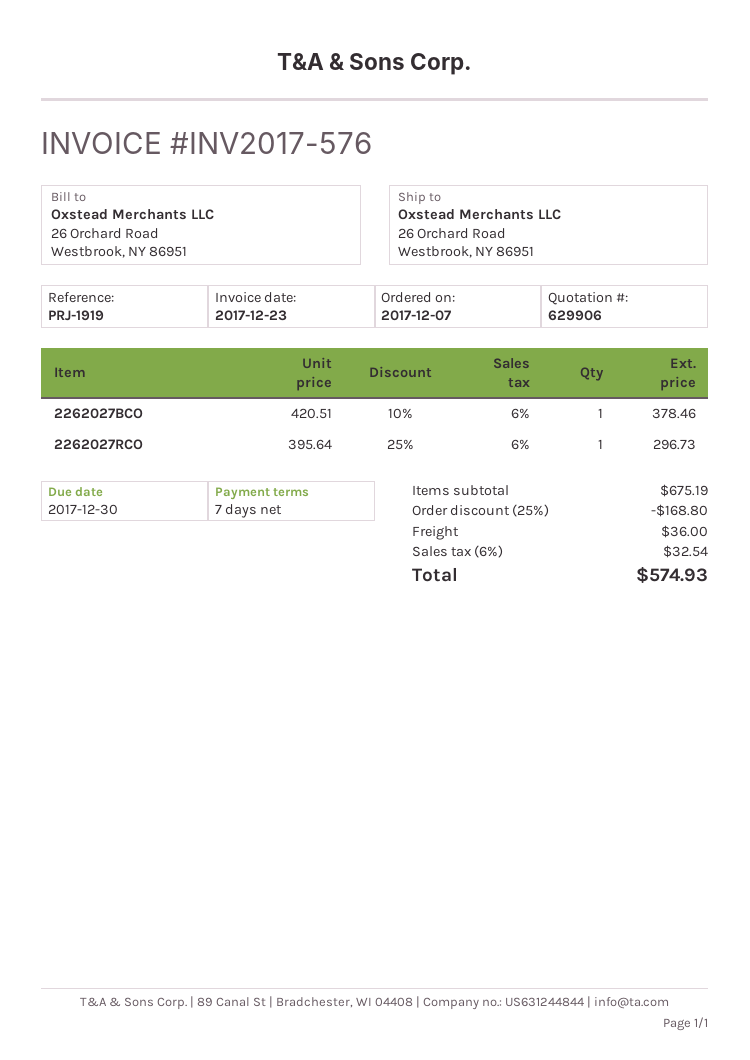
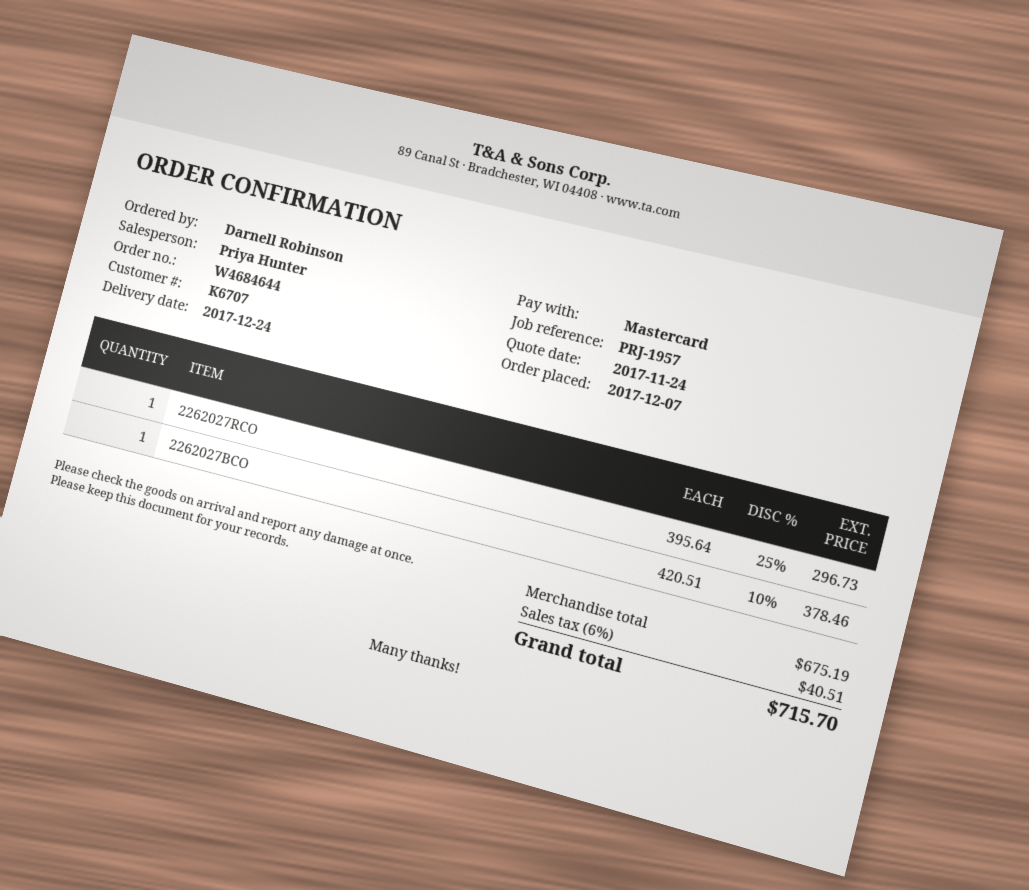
reference: PRJ-1919 -> PRJ-1957
discount: 25% = 168.80 -> none
shipping: 36.00 -> none
tax: 6% = 32.54 -> 6% = 40.51
total: 574.93 -> 715.70

